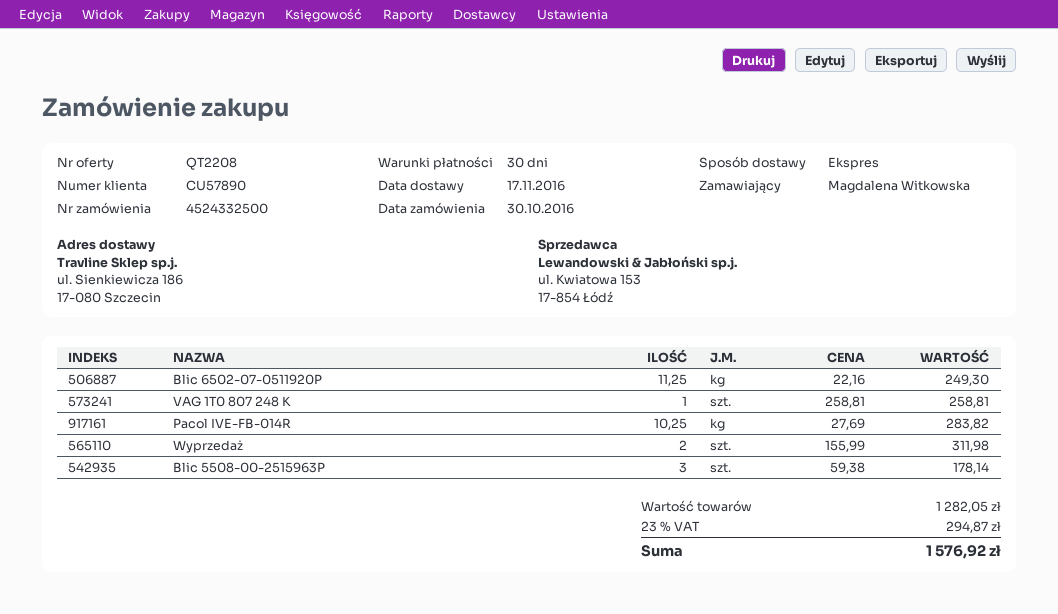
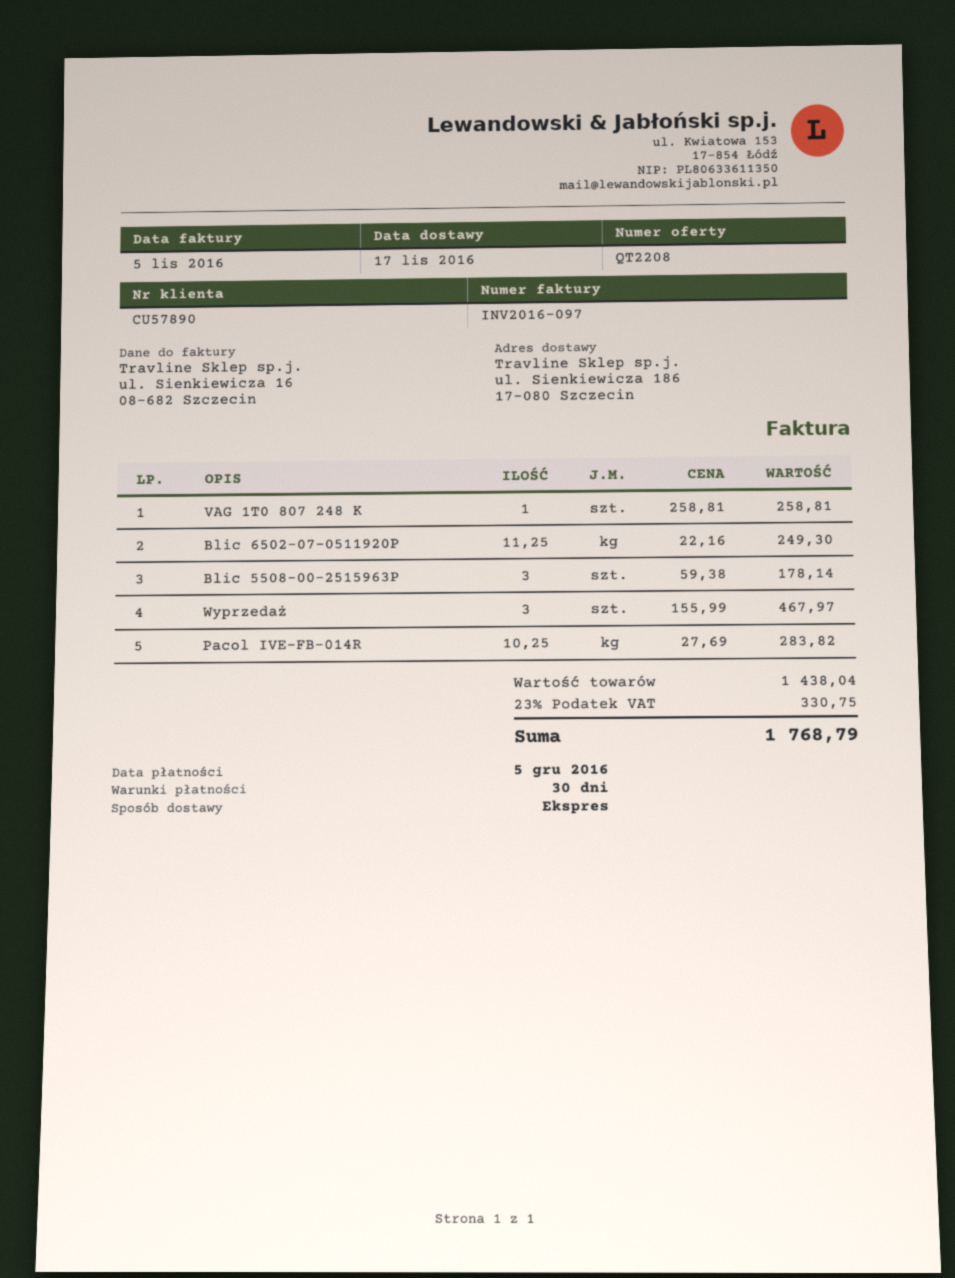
Wyprzedaż: 2 x 155.99 = 311.98 -> 3 x 155.99 = 467.97
subtotal: 1282.05 -> 1438.04
tax: 23% = 294.87 -> 23% = 330.75
total: 1576.92 -> 1768.79

